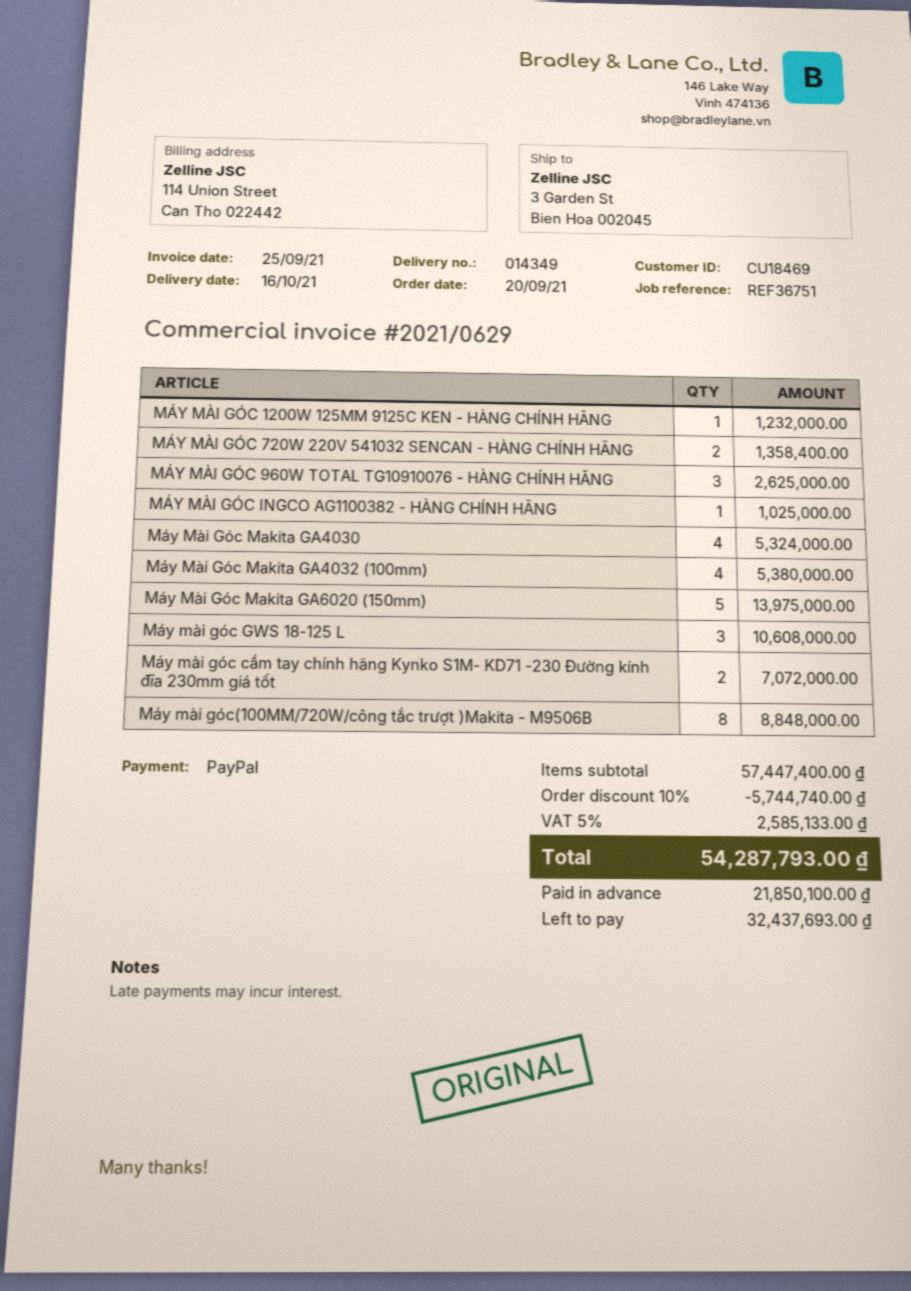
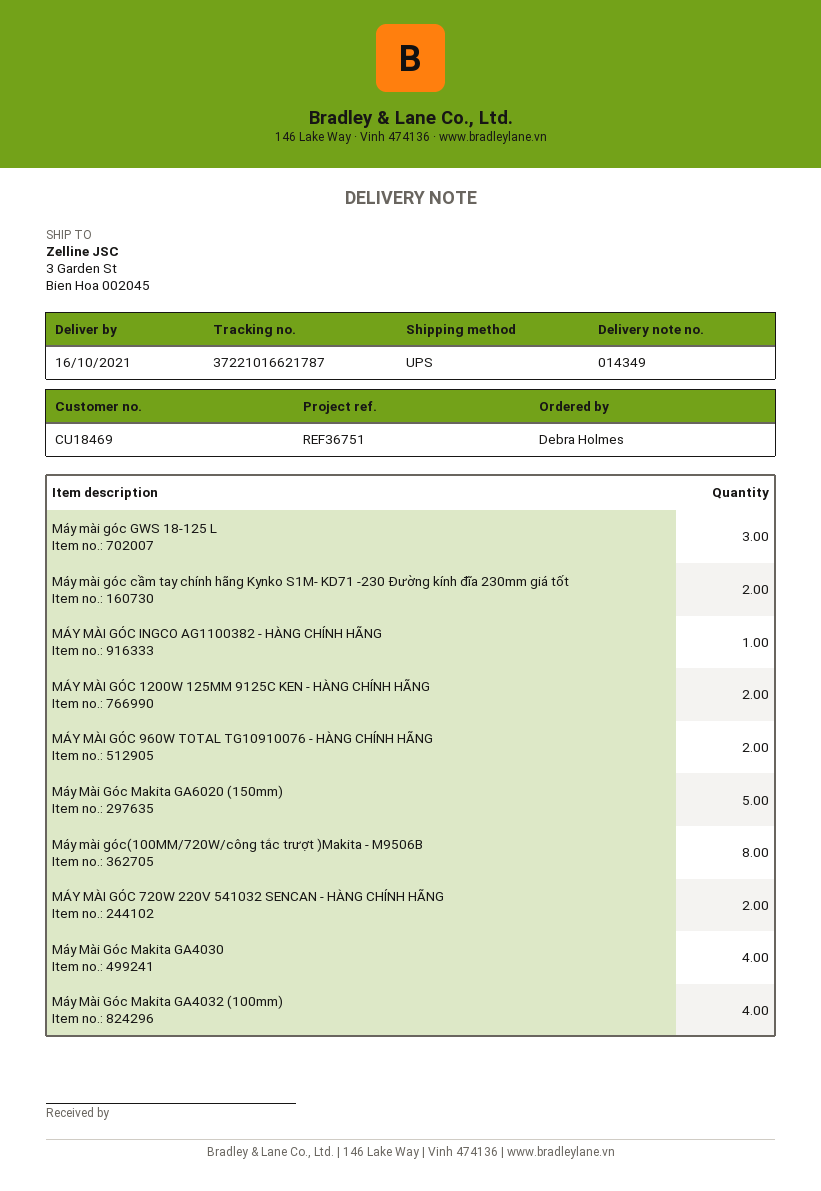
MÁY MÀI GÓC 1200W 125MM 9125C KEN - HÀNG CHÍNH HÃNG: 1 -> 2
MÁY MÀI GÓC 960W TOTAL TG10910076 - HÀNG CHÍNH HÃNG: 3 -> 2

